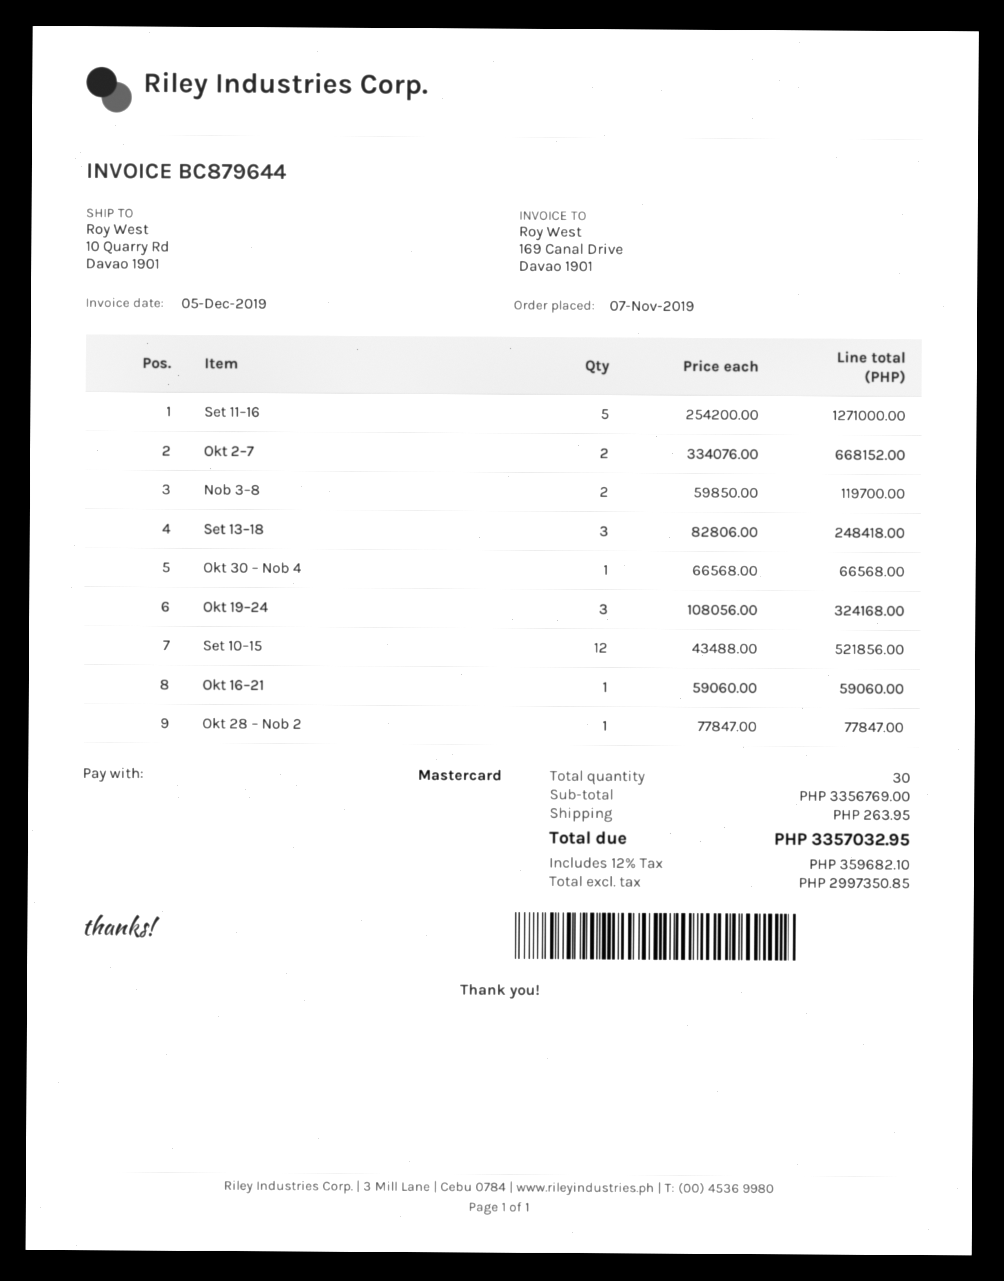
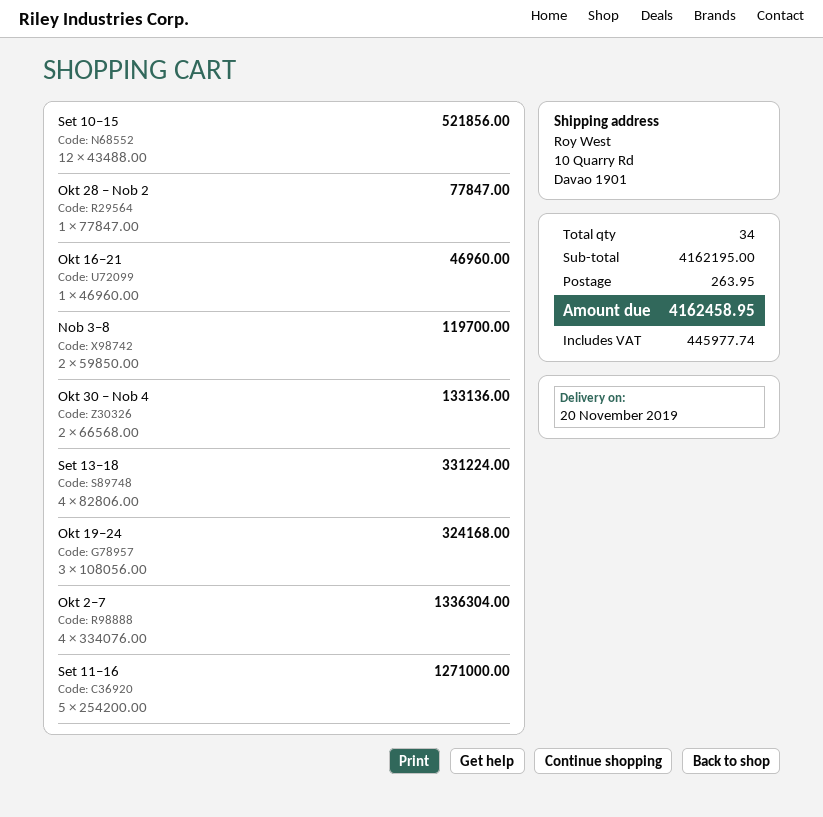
Okt 2–7: 2 x 334076.00 = 668152.00 -> 4 x 334076.00 = 1336304.00
Set 13–18: 3 x 82806.00 = 248418.00 -> 4 x 82806.00 = 331224.00
Okt 30 – Nob 4: 1 x 66568.00 = 66568.00 -> 2 x 66568.00 = 133136.00
Okt 16–21: 1 x 59060.00 = 59060.00 -> 1 x 46960.00 = 46960.00
total quantity: 30 -> 34
subtotal: 3356769.00 -> 4162195.00
tax: 359682.10 -> 445977.74
total: 3357032.95 -> 4162458.95

